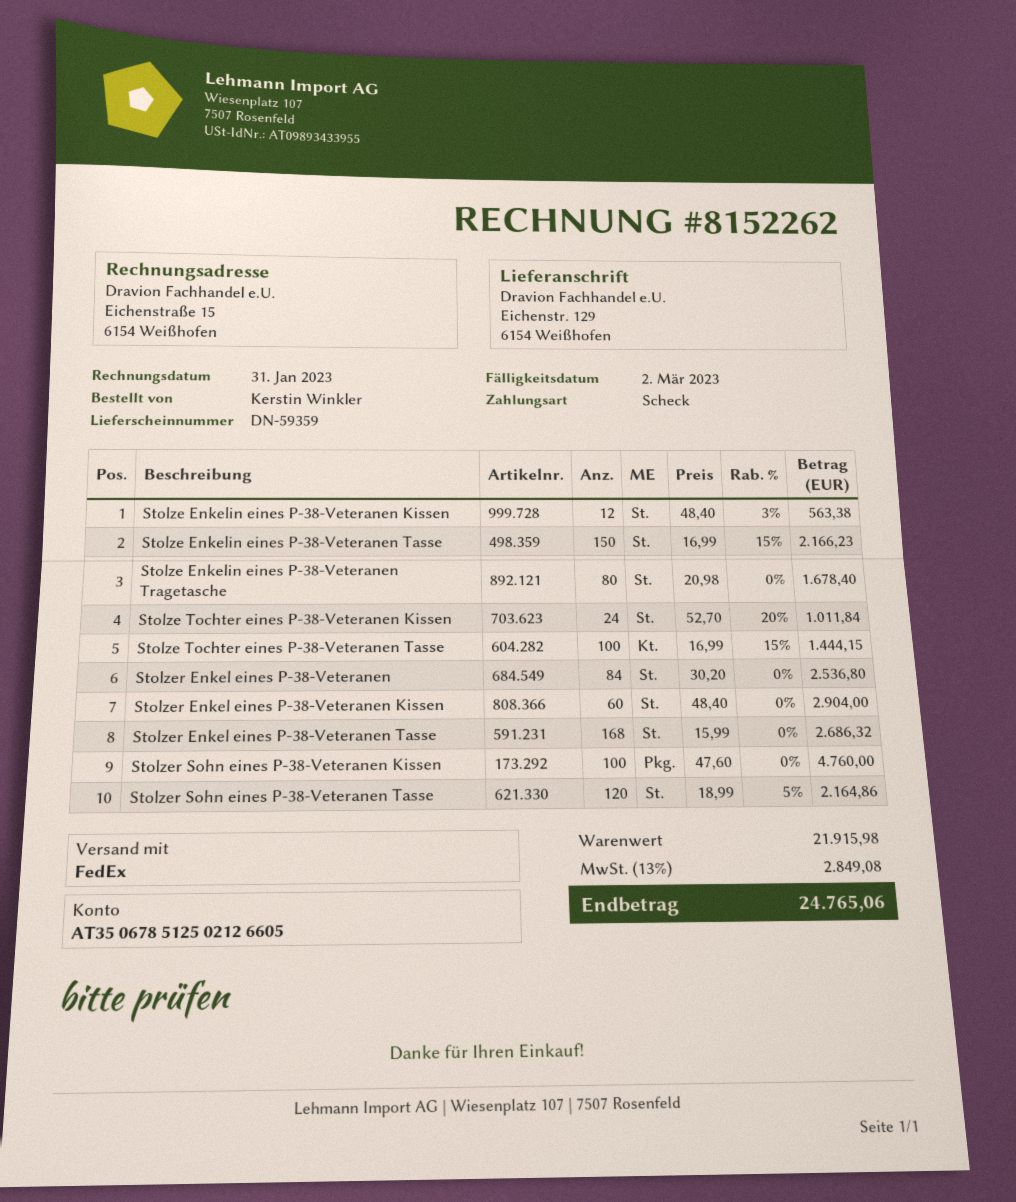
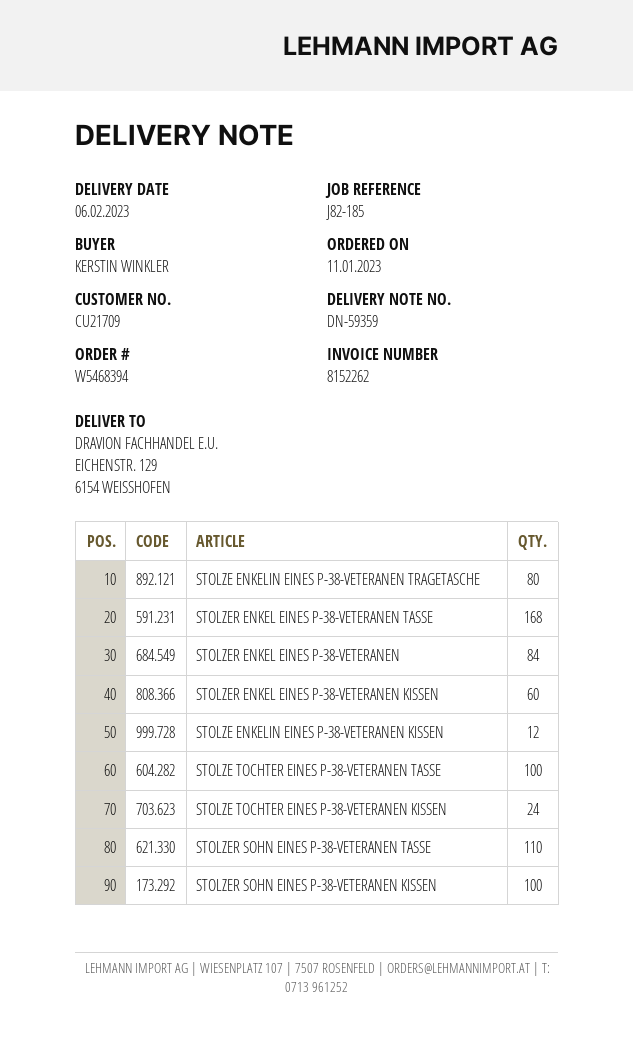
Stolze Enkelin eines P-38-Veteranen Tasse: 150 -> none
Stolzer Sohn eines P-38-Veteranen Tasse: 120 -> 110

